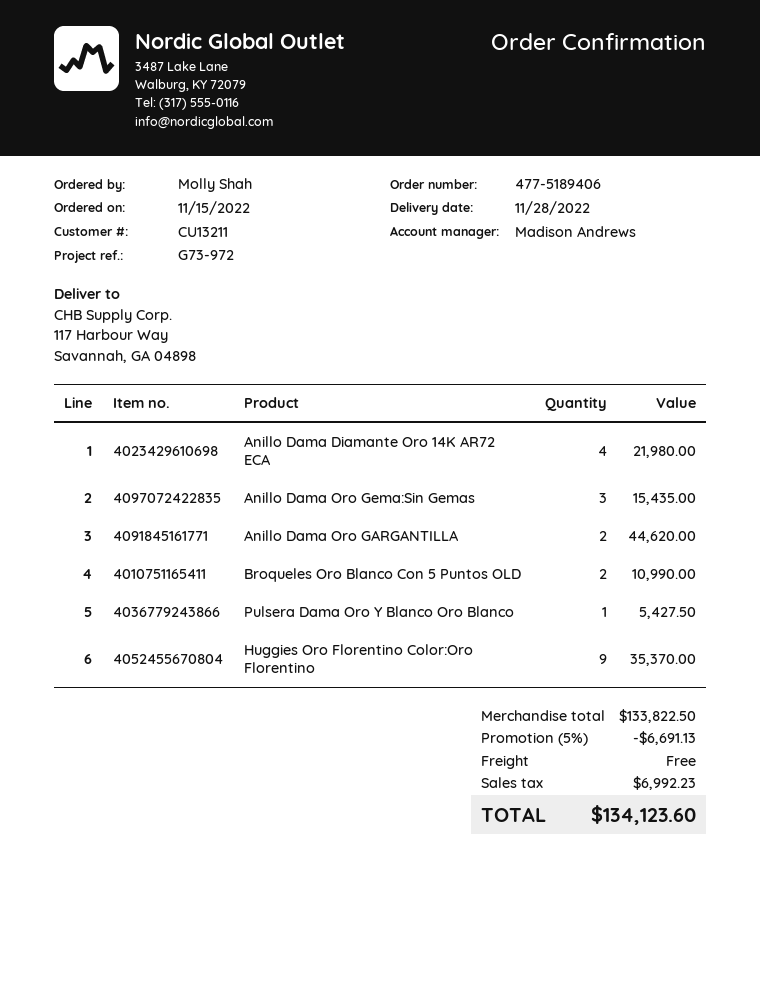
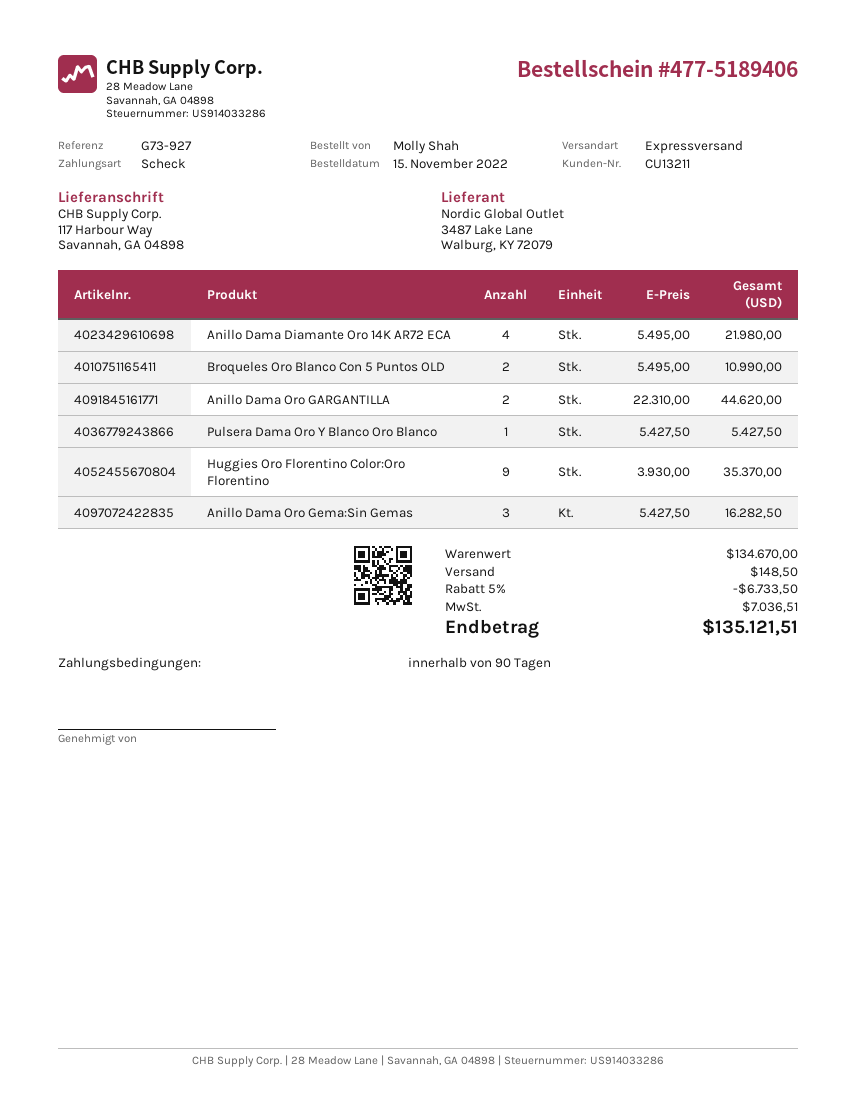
reference: G73-972 -> G73-927
Anillo Dama Oro Gema:Sin Gemas: 3 for 15435.00 -> 3 for 16282.50
subtotal: 133822.50 -> 134670.00
discount: 5% = 6691.13 -> 5% = 6733.50
shipping: 0.00 -> 148.50
tax: 6992.23 -> 7036.51
total: 134123.60 -> 135121.51

